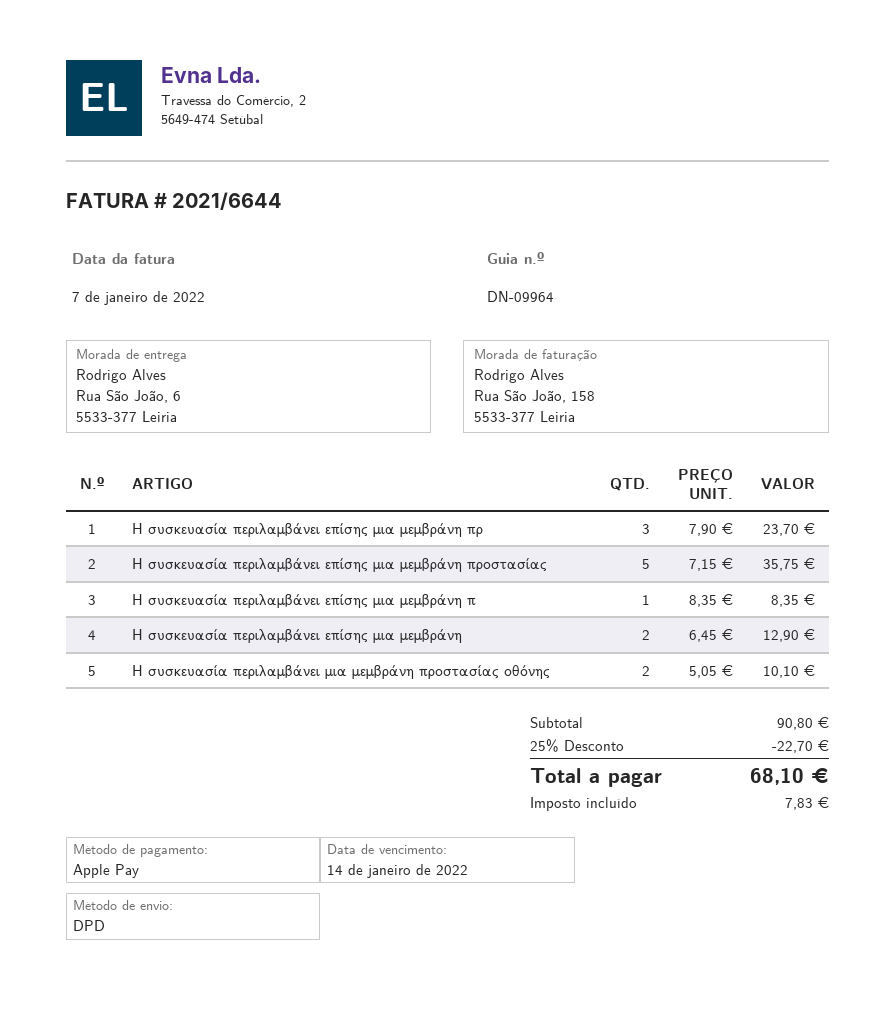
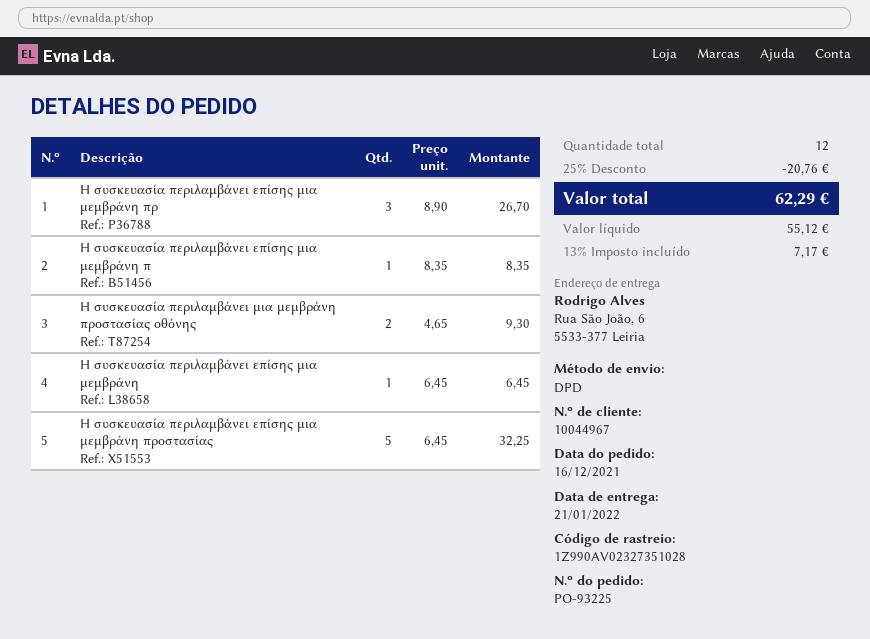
Η συσκευασία περιλαμβάνει επίσης μια μεμβράνη πρ: 3 x 7.90 = 23.70 -> 3 x 8.90 = 26.70
Η συσκευασία περιλαμβάνει επίσης μια μεμβράνη προστασίας: 5 x 7.15 = 35.75 -> 5 x 6.45 = 32.25
Η συσκευασία περιλαμβάνει επίσης μια μεμβράνη: 2 x 6.45 = 12.90 -> 1 x 6.45 = 6.45
Η συσκευασία περιλαμβάνει μια μεμβράνη προστασίας οθόνης: 2 x 5.05 = 10.10 -> 2 x 4.65 = 9.30
discount: 25% = 22.70 -> 25% = 20.76
tax: 7.83 -> 7.17
total: 68.10 -> 62.29

